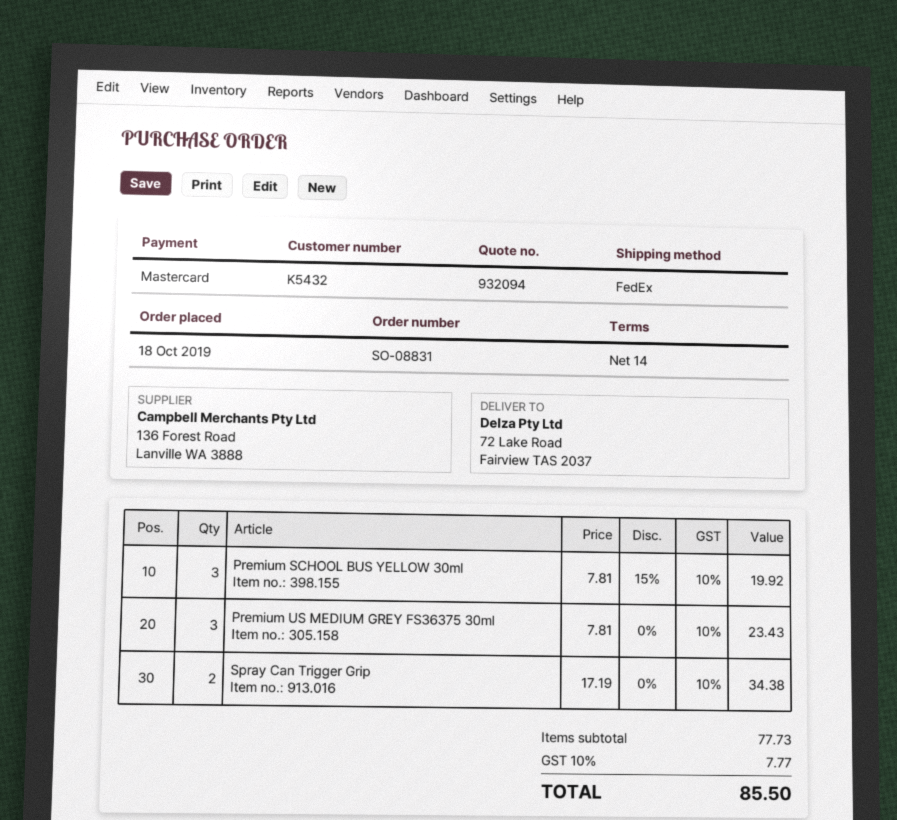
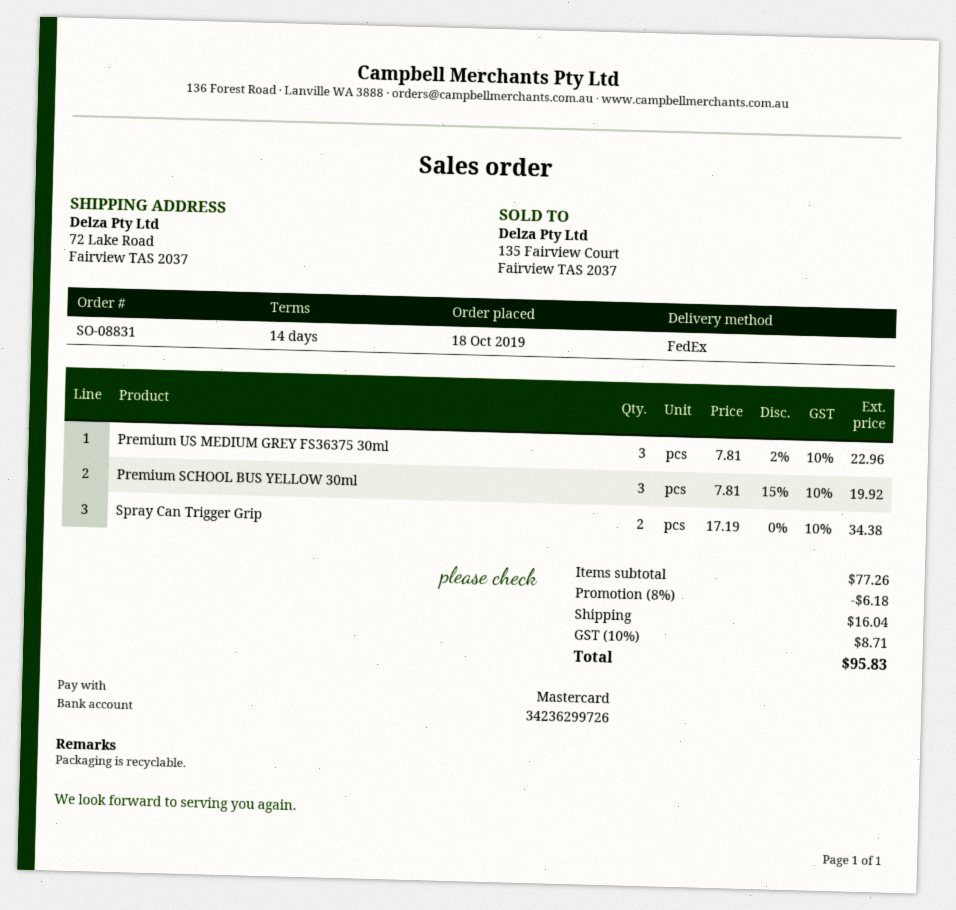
Premium US MEDIUM GREY FS36375 30ml: 3 x 7.81 = 23.43 -> 3 x 7.81 - 2% = 22.96
subtotal: 77.73 -> 77.26
discount: none -> 8% = 6.18
shipping: none -> 16.04
tax: 10% = 7.77 -> 10% = 8.71
total: 85.50 -> 95.83

